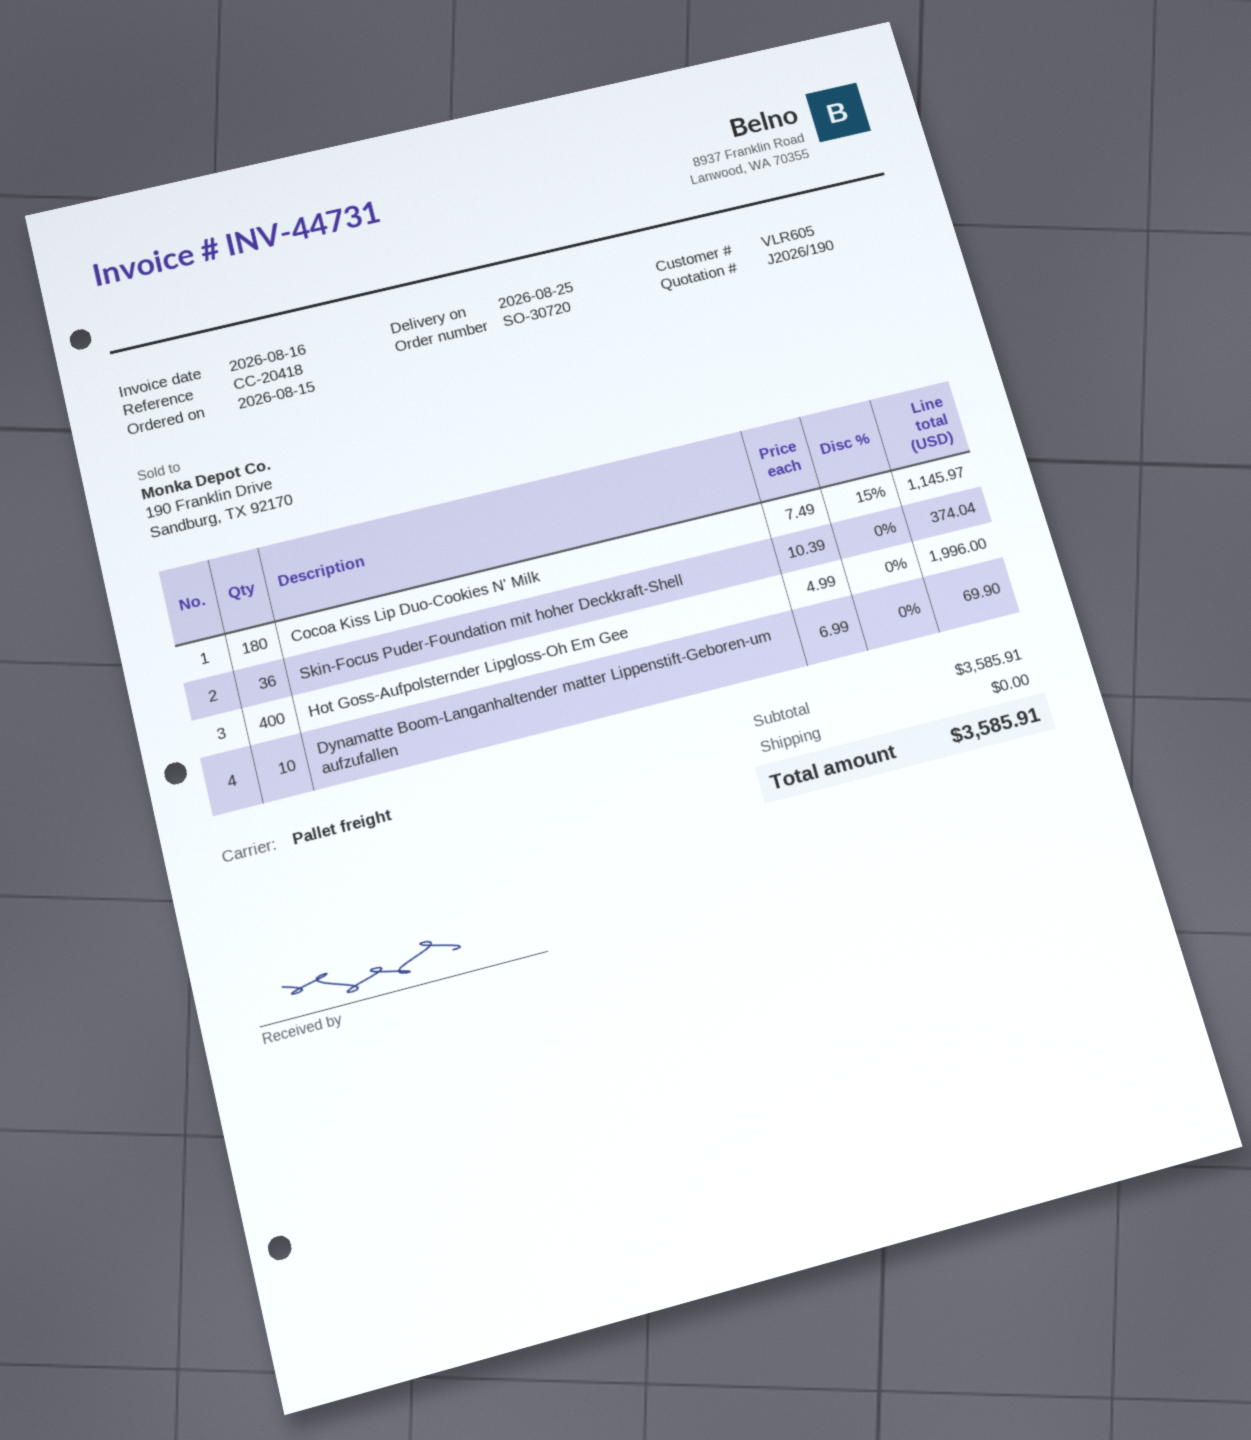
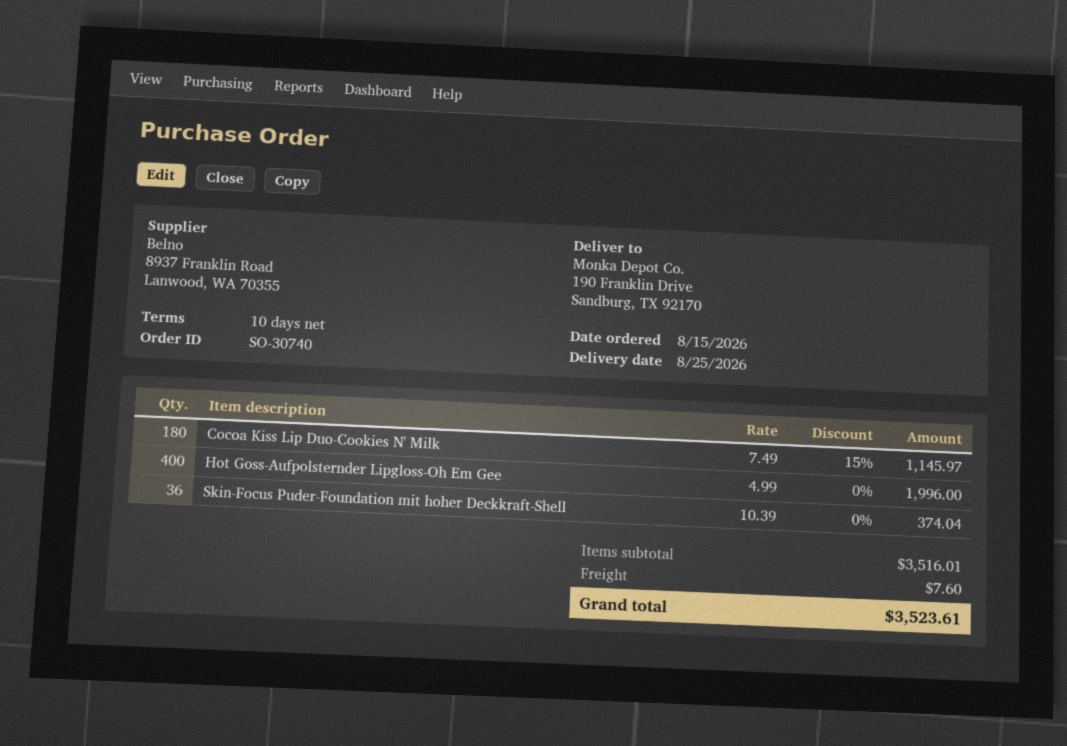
order number: SO-30720 -> SO-30740
Dynamatte Boom-Langanhaltender matter Lippenstift-Geboren-um aufzufallen: 10 x 6.99 = 69.90 -> none
subtotal: 3585.91 -> 3516.01
shipping: 0.00 -> 7.60
total: 3585.91 -> 3523.61

